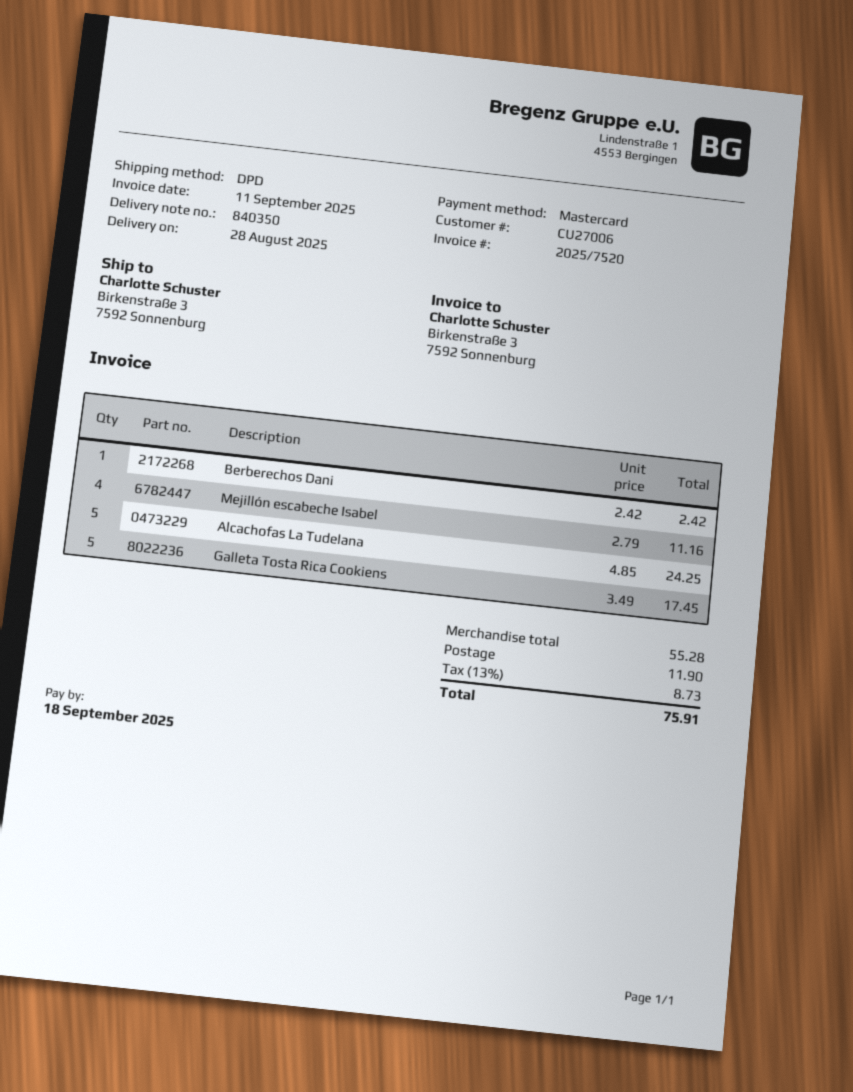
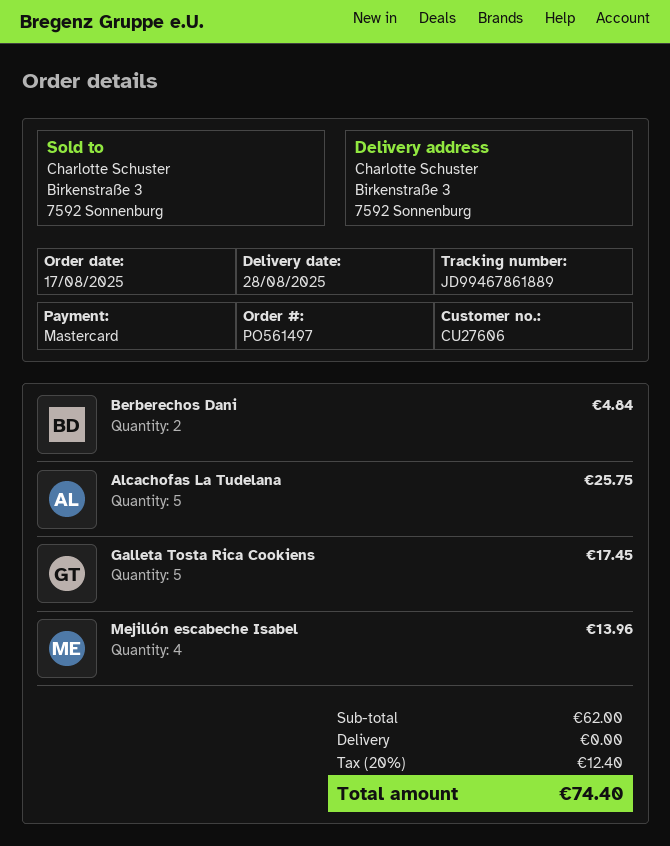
customer number: CU27006 -> CU27606
Berberechos Dani: 1 for 2.42 -> 2 for 4.84
Mejillón escabeche Isabel: 4 for 11.16 -> 4 for 13.96
Alcachofas La Tudelana: 5 for 24.25 -> 5 for 25.75
subtotal: 55.28 -> 62.00
shipping: 11.90 -> 0.00
tax: 13% = 8.73 -> 20% = 12.40
total: 75.91 -> 74.40

